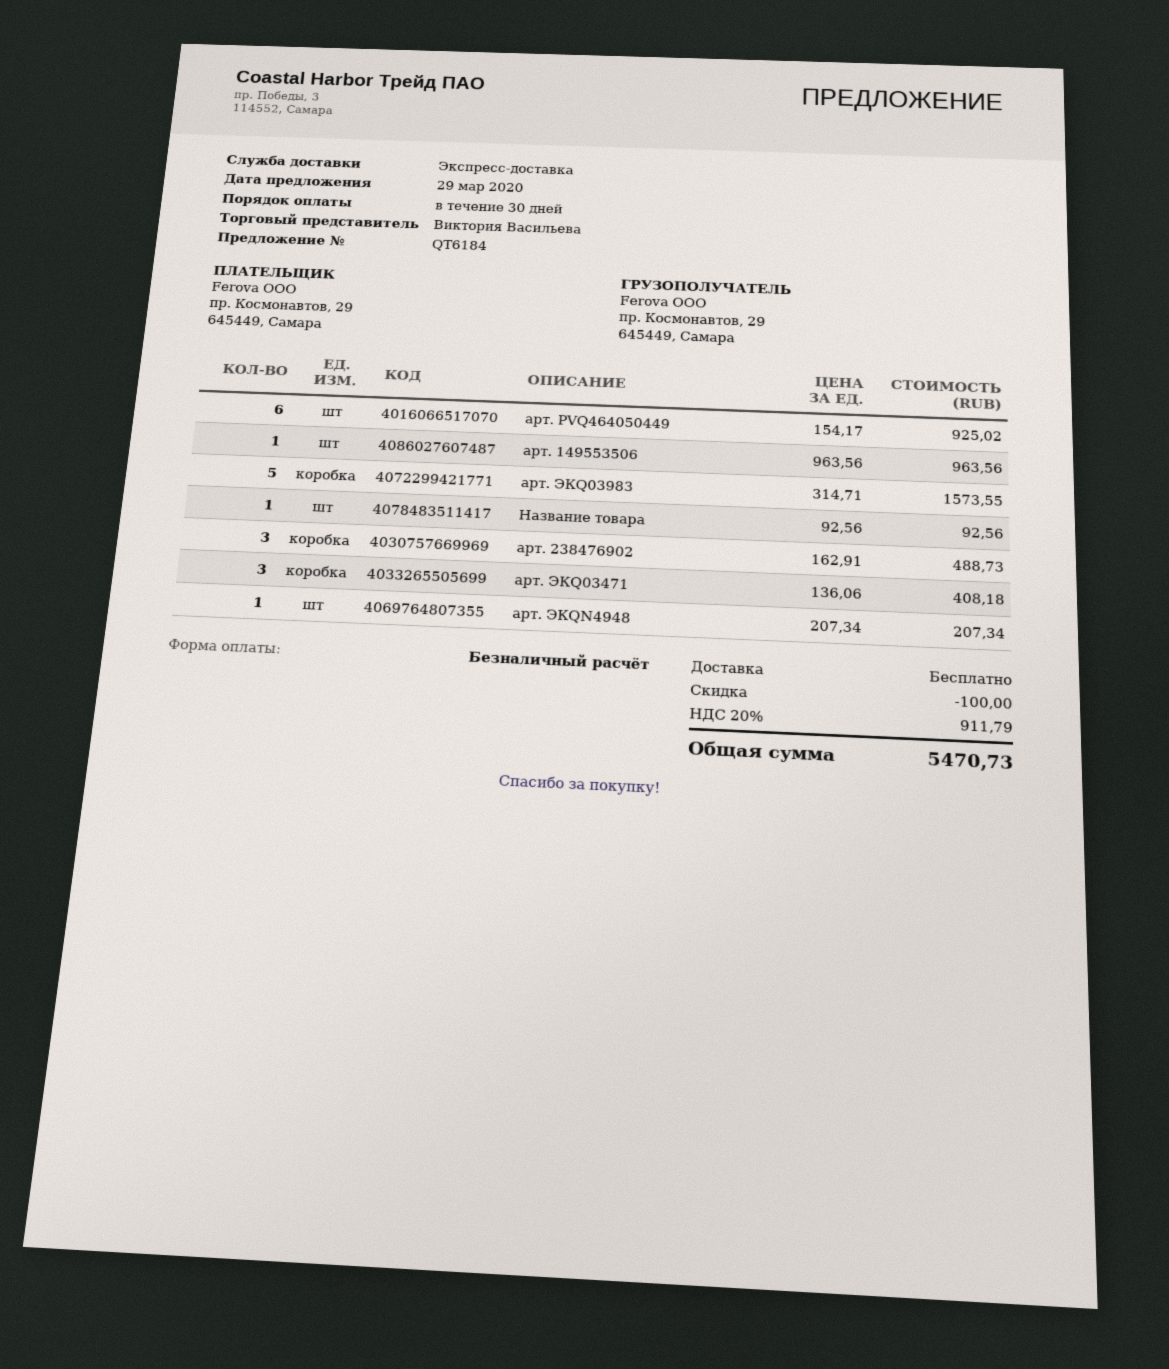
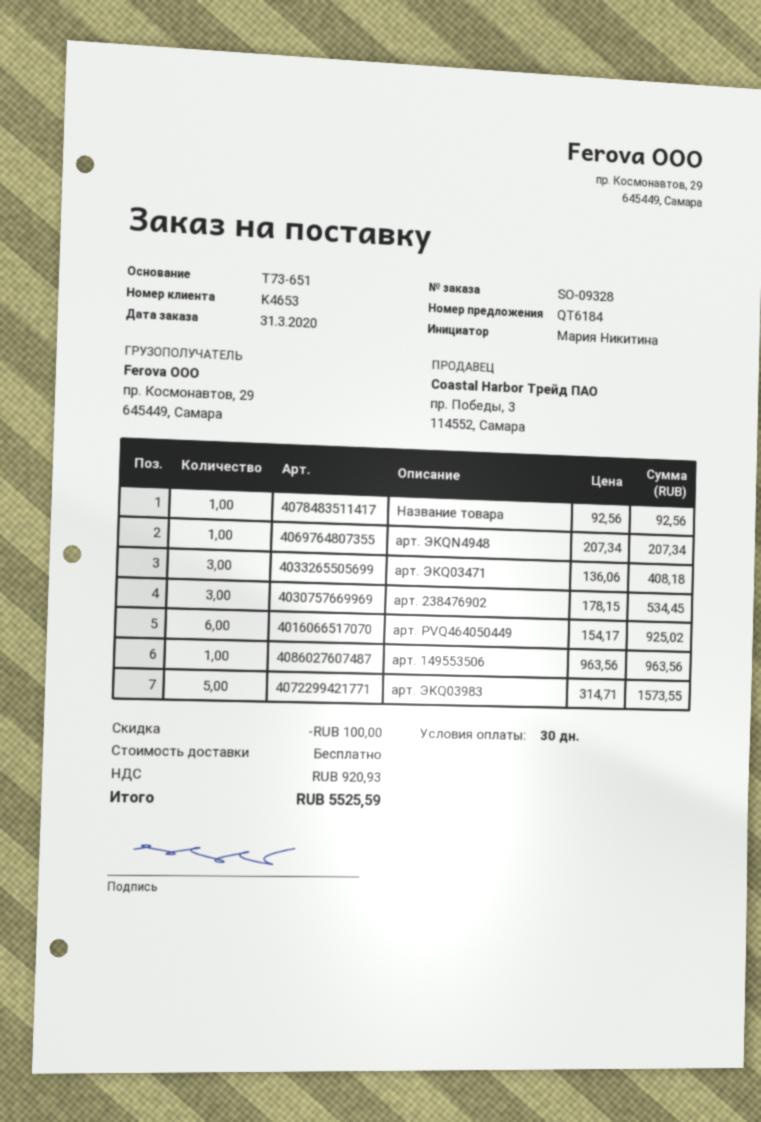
арт. 238476902: 3 x 162.91 = 488.73 -> 3 x 178.15 = 534.45
tax: 911.79 -> 920.93
total: 5470.73 -> 5525.59

